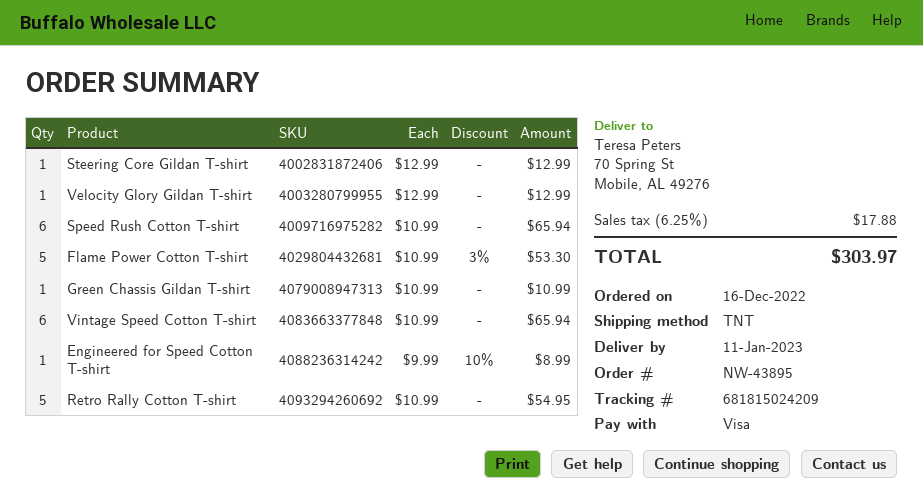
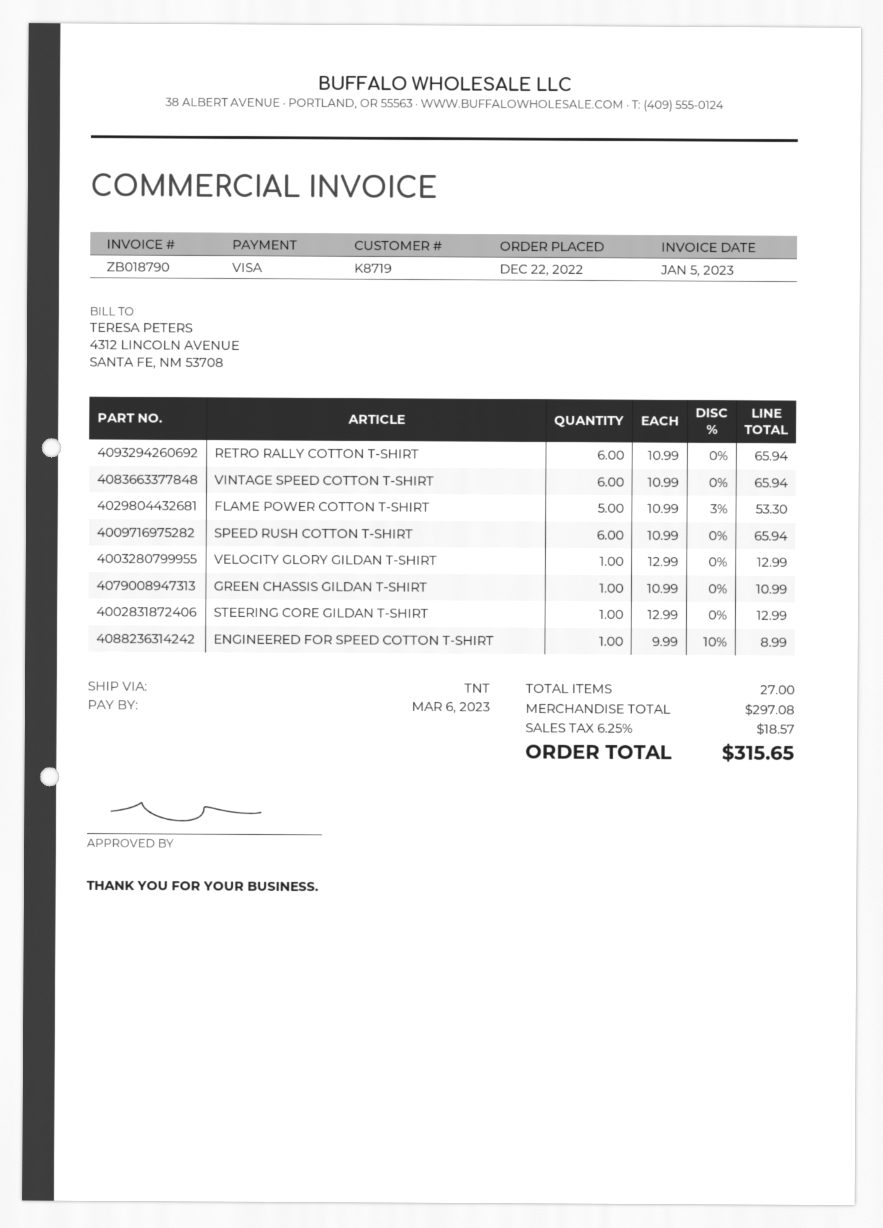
order date: 2022-12-16 -> 2022-12-22
Retro Rally Cotton T-shirt: 5 x 10.99 = 54.95 -> 6 x 10.99 = 65.94
tax: 6.25% = 17.88 -> 6.25% = 18.57
total: 303.97 -> 315.65

